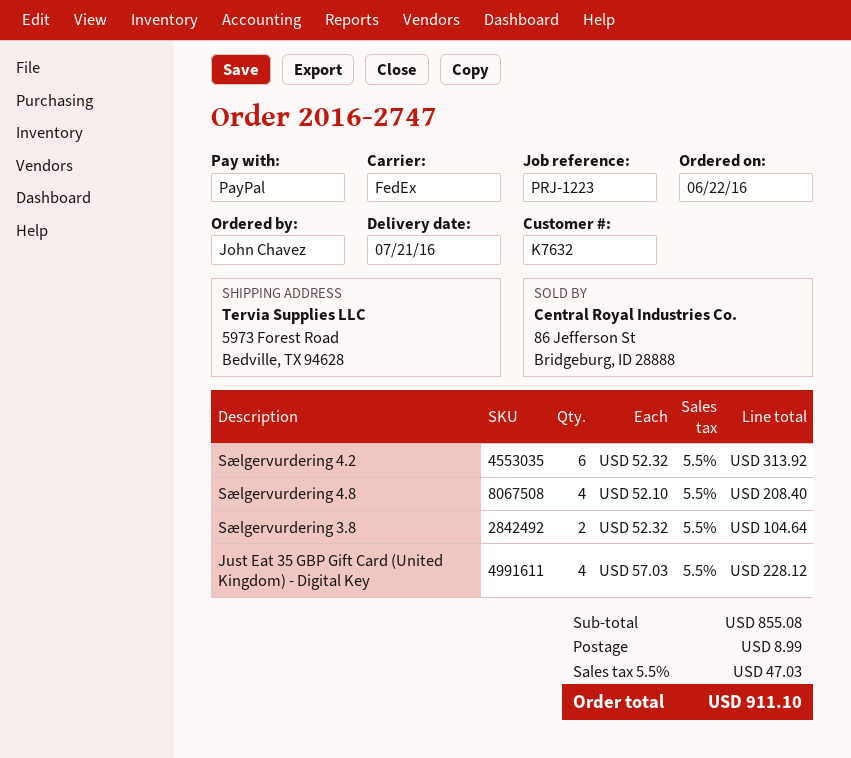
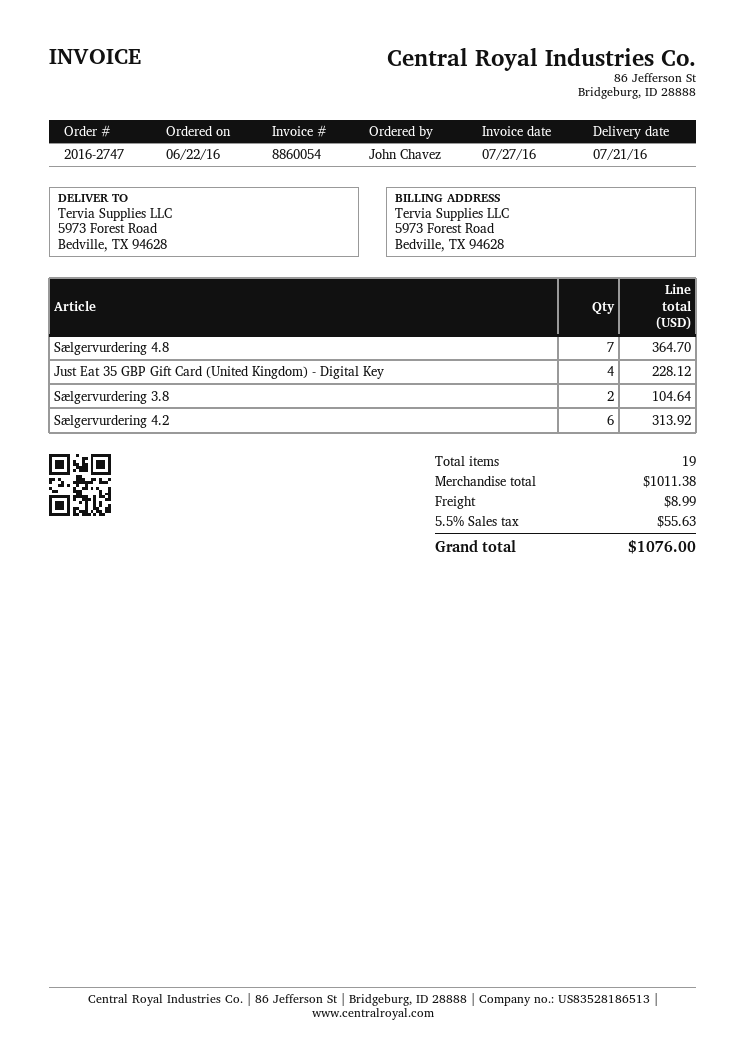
Sælgervurdering 4.8: 4 for 208.40 -> 7 for 364.70
subtotal: 855.08 -> 1011.38
tax: 5.5% = 47.03 -> 5.5% = 55.63
total: 911.10 -> 1076.00

